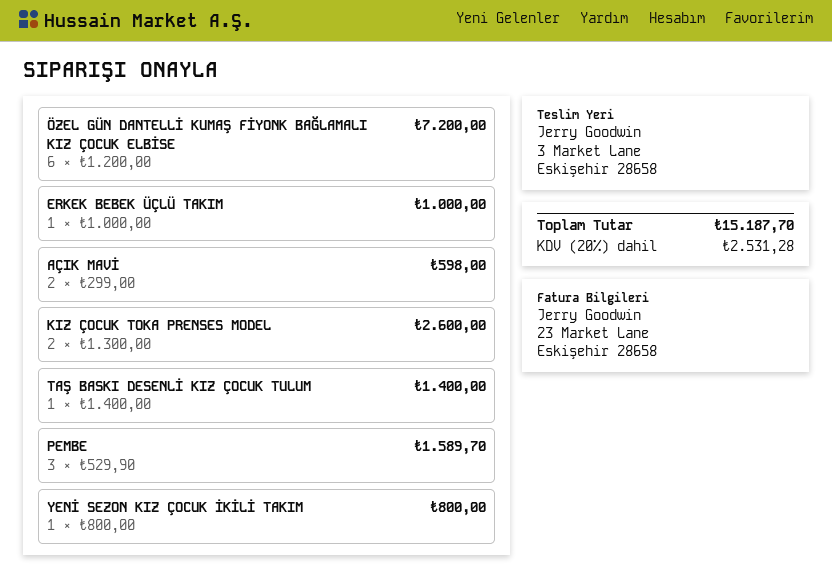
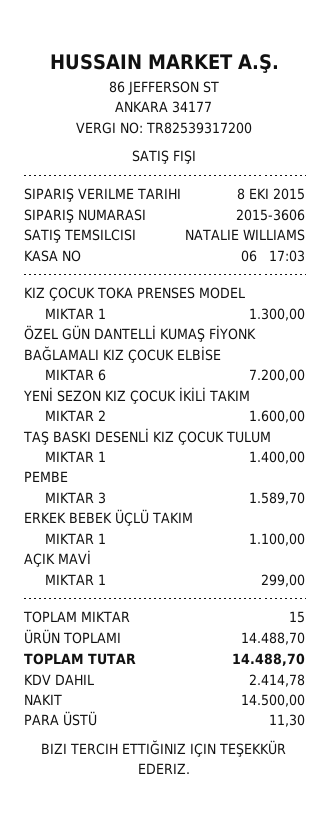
ERKEK BEBEK ÜÇLÜ TAKIM: 1 for 1000.00 -> 1 for 1100.00
AÇIK MAVİ: 2 for 598.00 -> 1 for 299.00
KIZ ÇOCUK TOKA PRENSES MODEL: 2 for 2600.00 -> 1 for 1300.00
YENİ SEZON KIZ ÇOCUK İKİLİ TAKIM: 1 for 800.00 -> 2 for 1600.00
tax: 2531.28 -> 2414.78
total: 15187.70 -> 14488.70

